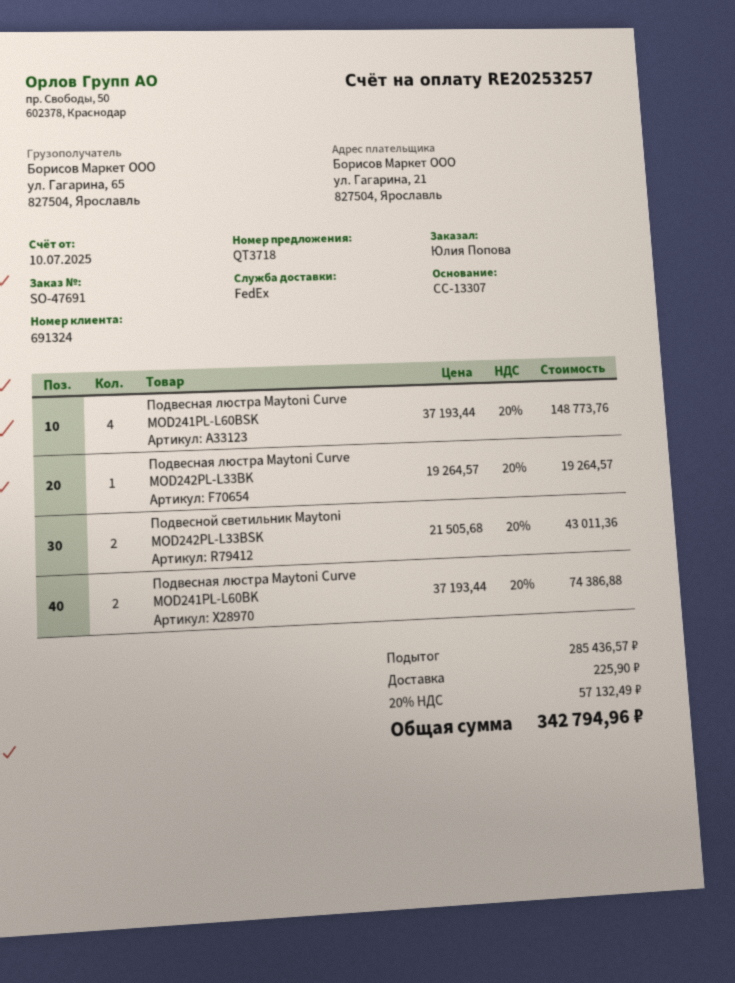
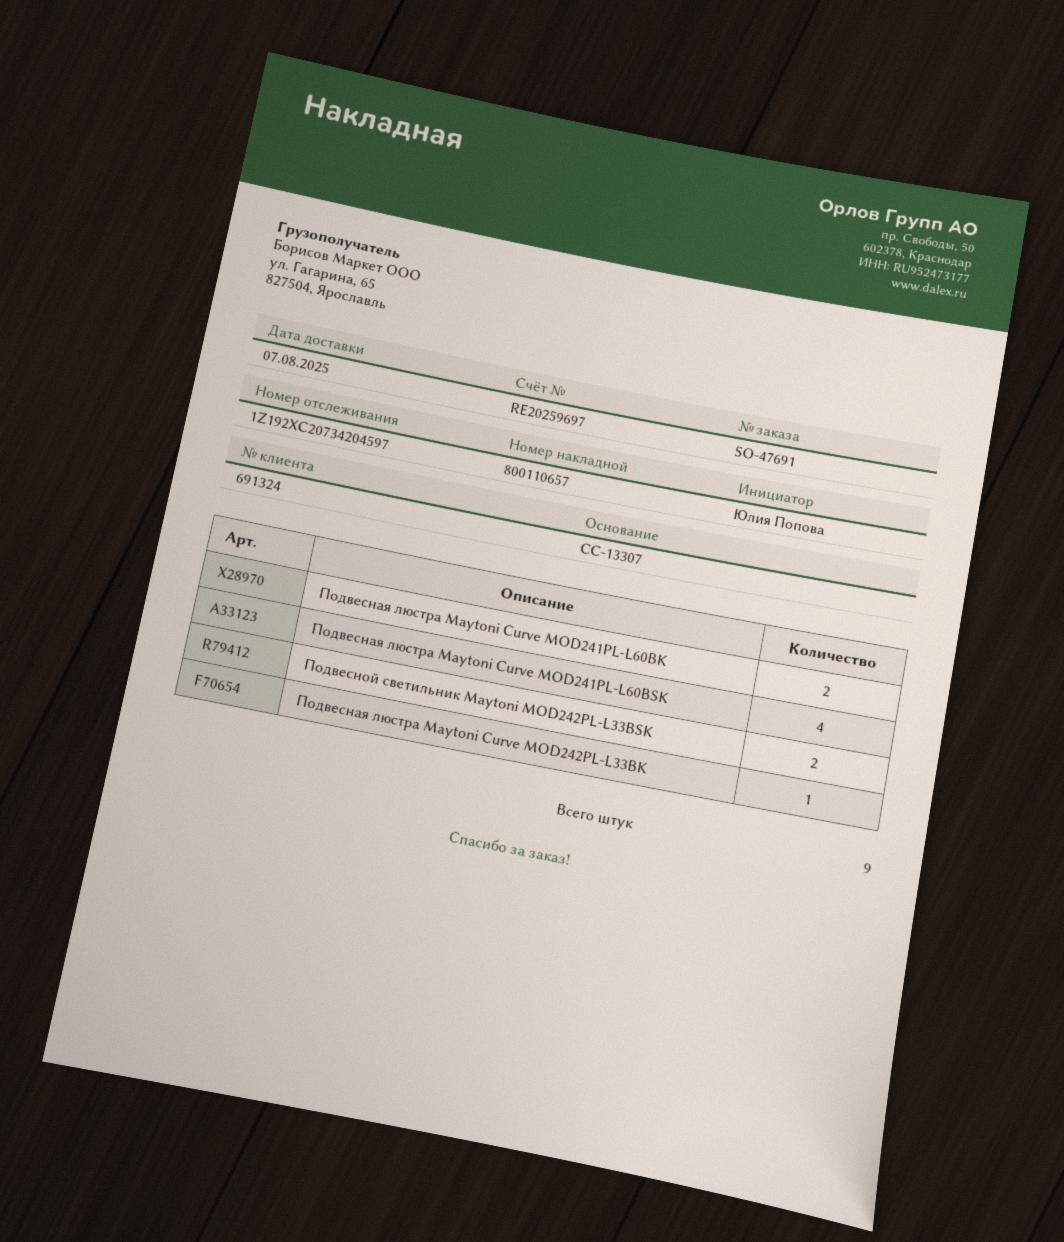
invoice number: RE20253257 -> RE20259697

